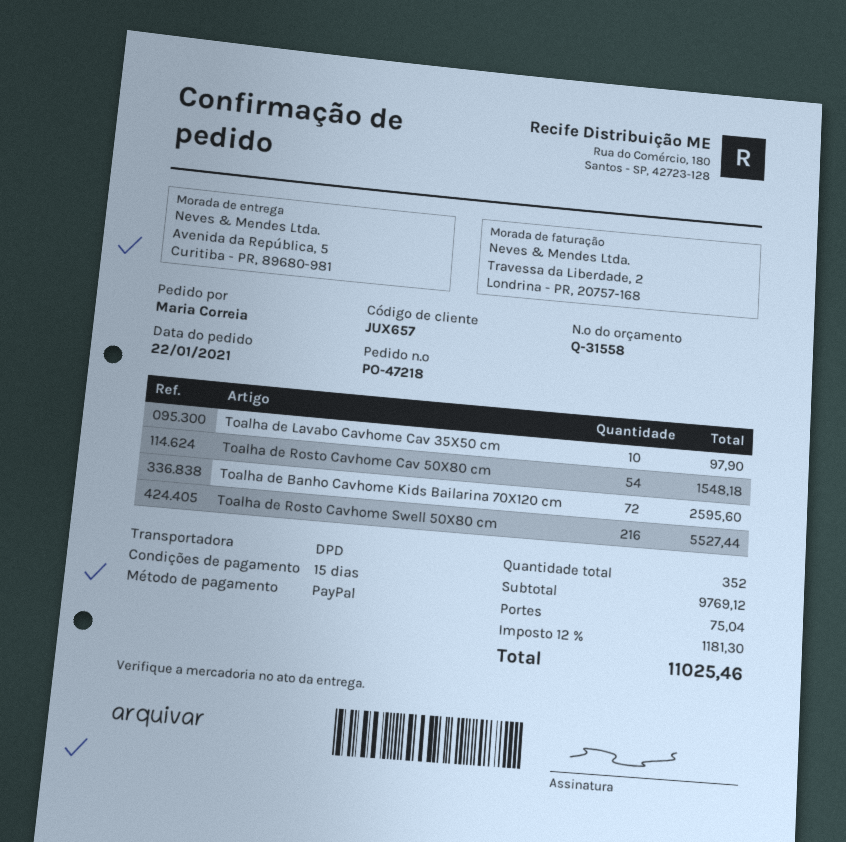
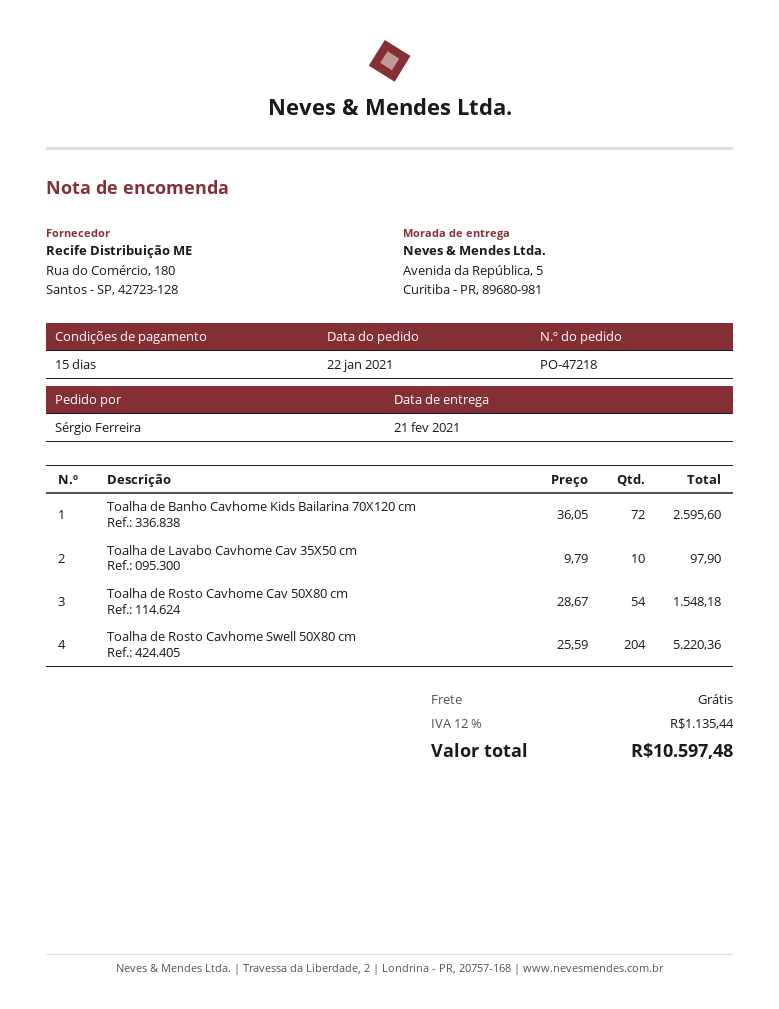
ordered by: Maria Correia -> Sérgio Ferreira
Toalha de Rosto Cavhome Swell 50X80 cm: 216 for 5527.44 -> 204 for 5220.36
shipping: 75.04 -> 0.00
tax: 12% = 1181.30 -> 12% = 1135.44
total: 11025.46 -> 10597.48

